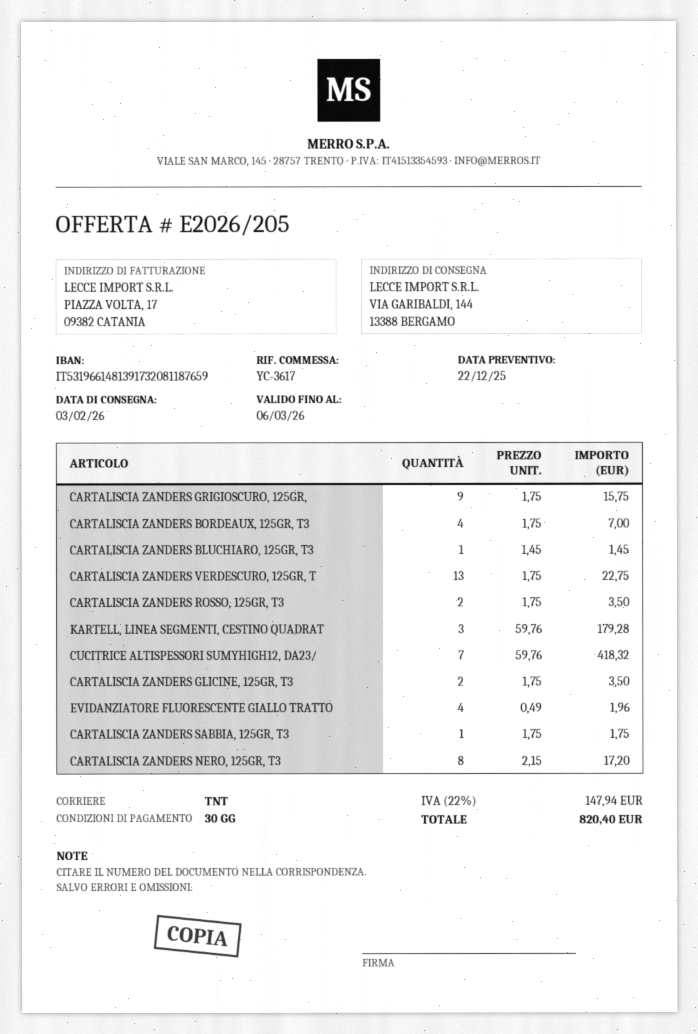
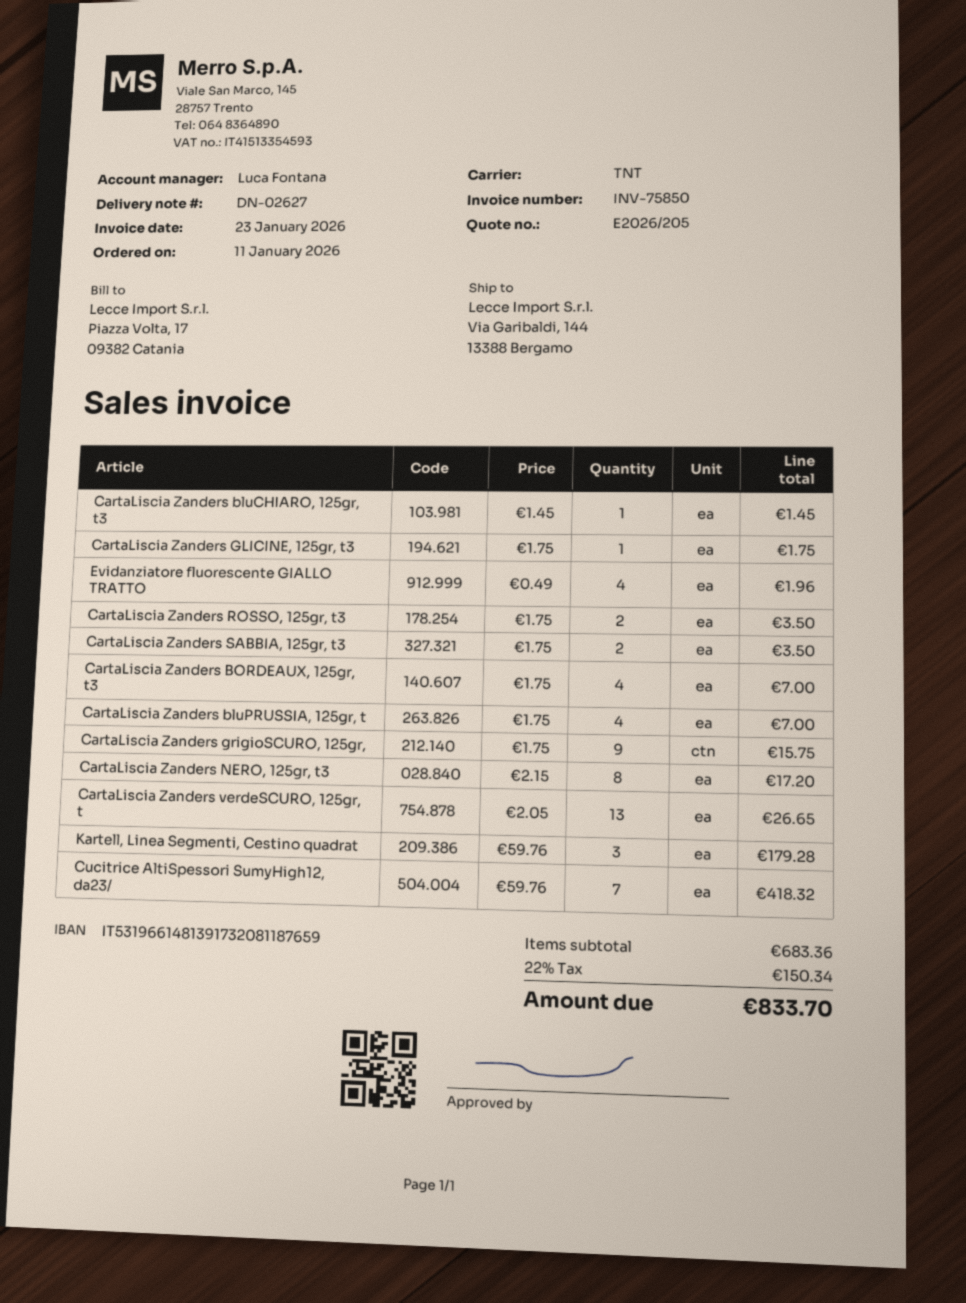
CARTALISCIA ZANDERS VERDESCURO, 125GR, T: 13 x 1.75 = 22.75 -> 13 x 2.05 = 26.65
CARTALISCIA ZANDERS GLICINE, 125GR, T3: 2 x 1.75 = 3.50 -> 1 x 1.75 = 1.75
CARTALISCIA ZANDERS SABBIA, 125GR, T3: 1 x 1.75 = 1.75 -> 2 x 1.75 = 3.50
CartaLiscia Zanders bluPRUSSIA, 125gr, t: none -> 4 x 1.75 = 7.00
tax: 22% = 147.94 -> 22% = 150.34
total: 820.40 -> 833.70

